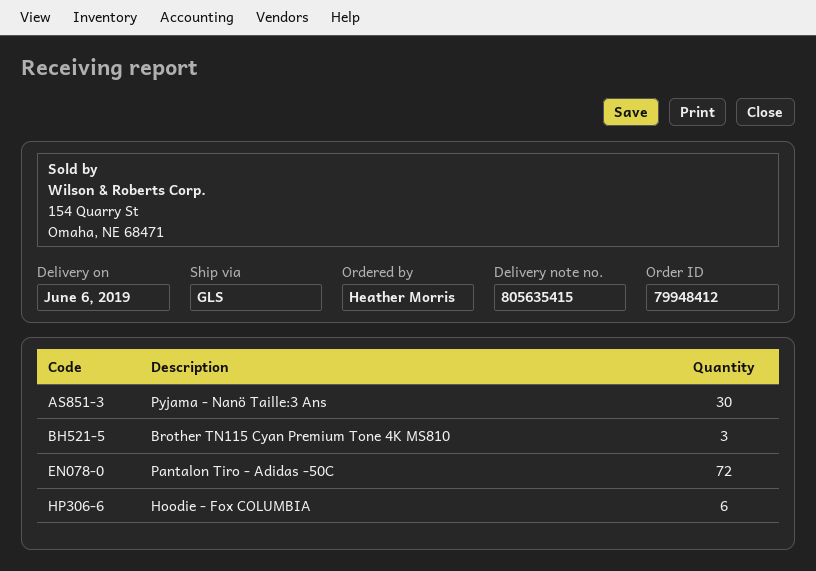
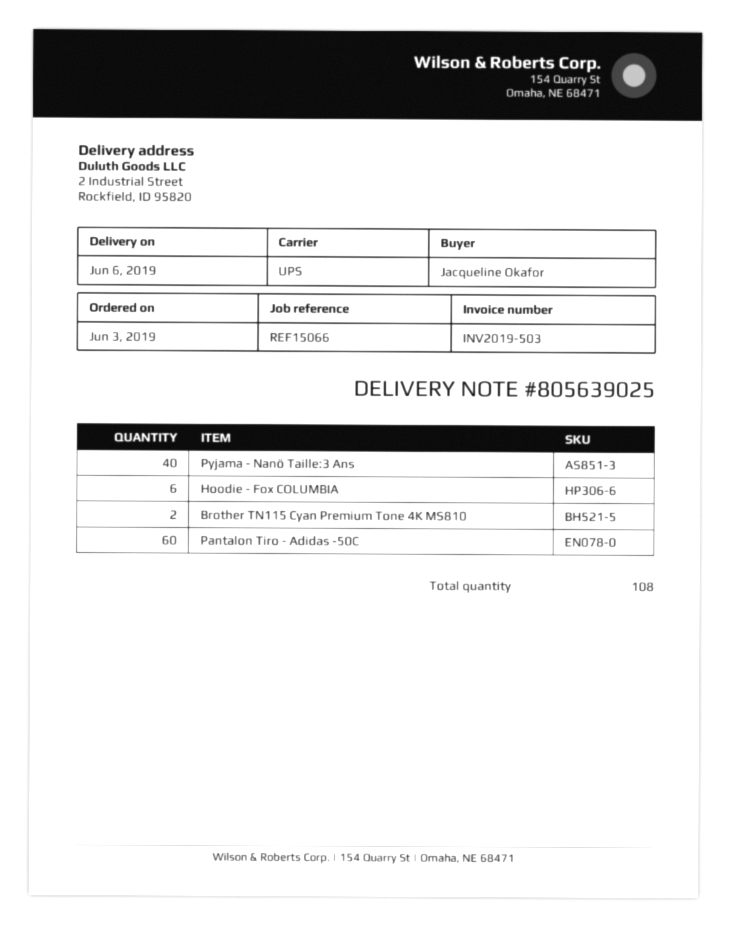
delivery note number: 805635415 -> 805639025
ordered by: Heather Morris -> Jacqueline Okafor
shipping method: GLS -> UPS
Pyjama - Nanö Taille:3 Ans: 30 -> 40
Brother TN115 Cyan Premium Tone 4K MS810: 3 -> 2
Pantalon Tiro - Adidas -50C: 72 -> 60

